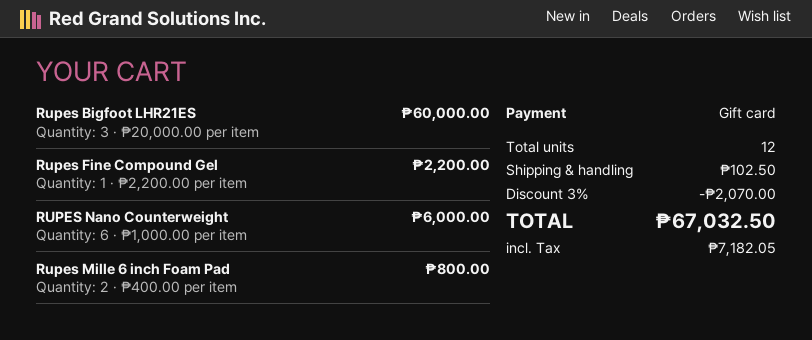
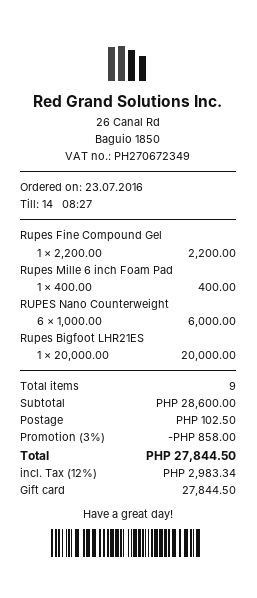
Rupes Bigfoot LHR21ES: 3 x 20000.00 = 60000.00 -> 1 x 20000.00 = 20000.00
Rupes Mille 6 inch Foam Pad: 2 x 400.00 = 800.00 -> 1 x 400.00 = 400.00
total quantity: 12 -> 9
discount: 3% = 2070.00 -> 3% = 858.00
tax: 7182.05 -> 2983.34
total: 67032.50 -> 27844.50

